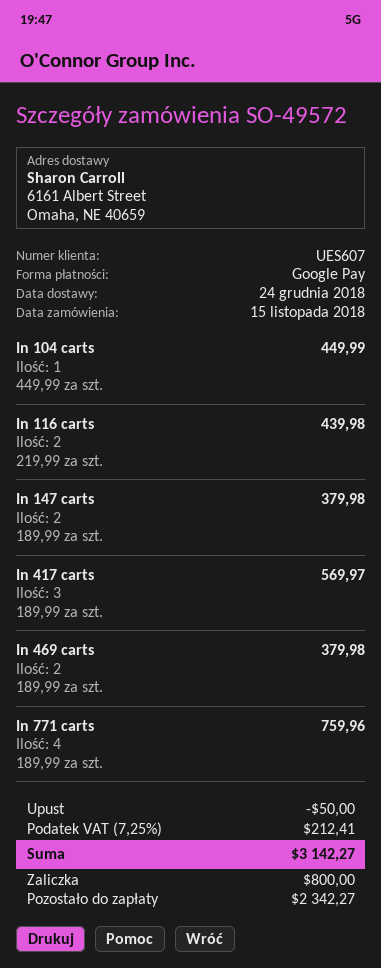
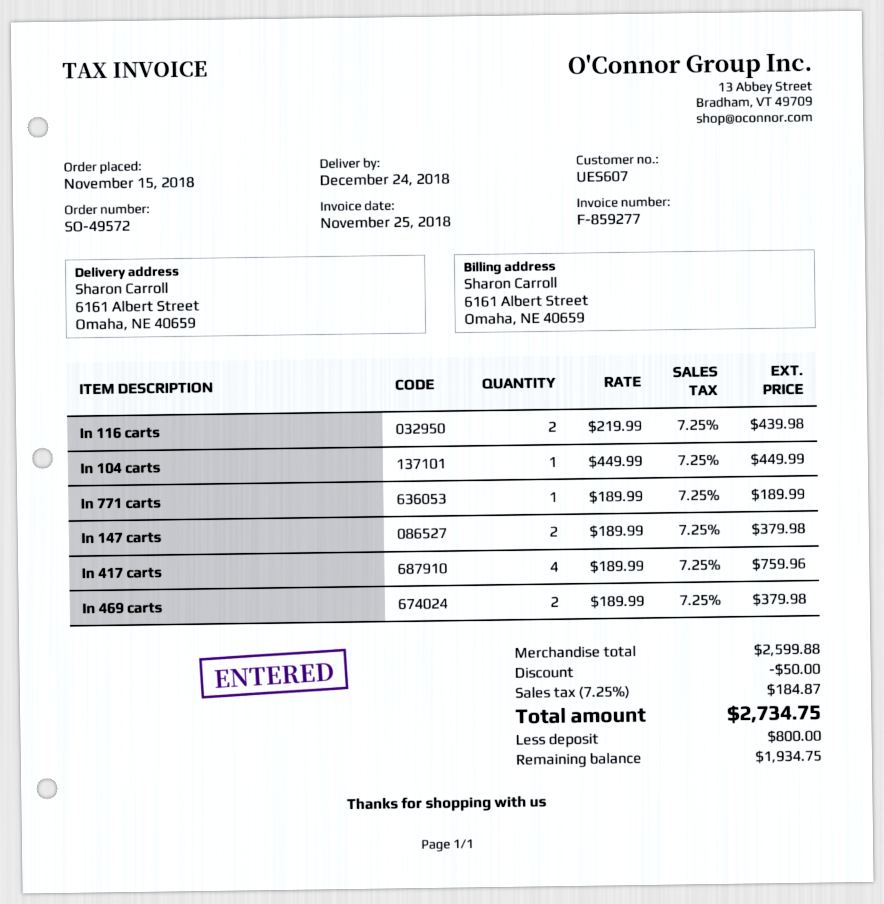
In 417 carts: 3 x 189.99 = 569.97 -> 4 x 189.99 = 759.96
In 771 carts: 4 x 189.99 = 759.96 -> 1 x 189.99 = 189.99
tax: 7.25% = 212.41 -> 7.25% = 184.87
total: 3142.27 -> 2734.75
balance: 2342.27 -> 1934.75

